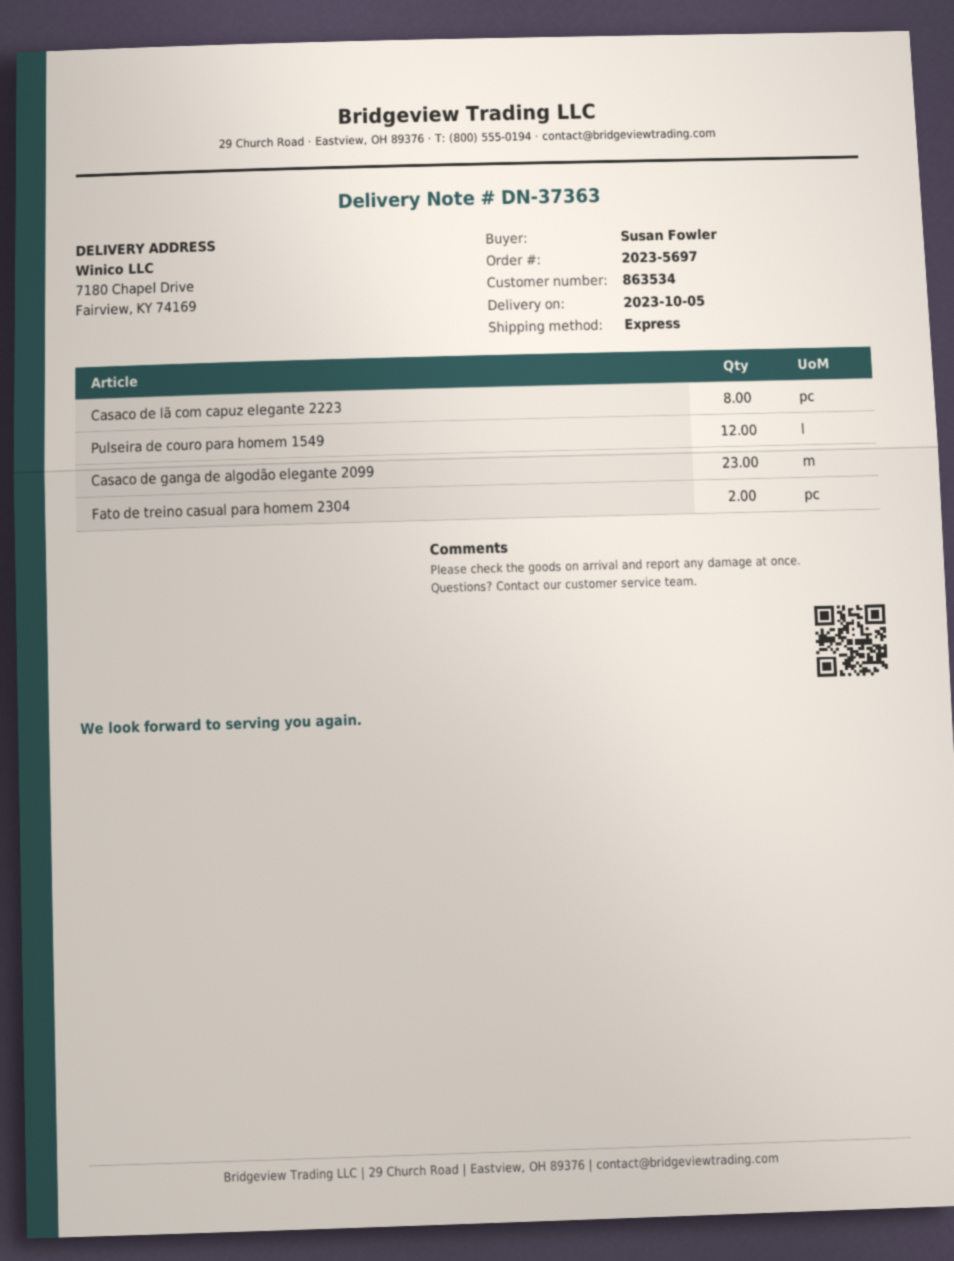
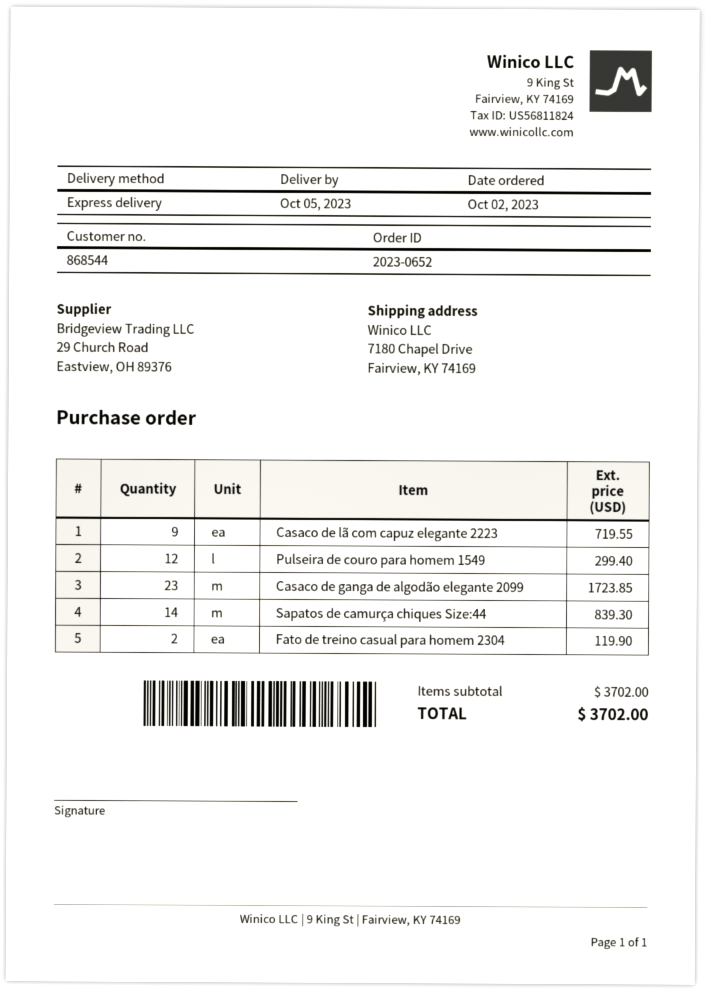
order number: 2023-5697 -> 2023-0652
customer number: 863534 -> 868544
Casaco de lã com capuz elegante 2223: 8 -> 9
Sapatos de camurça chiques Size:44: none -> 14

